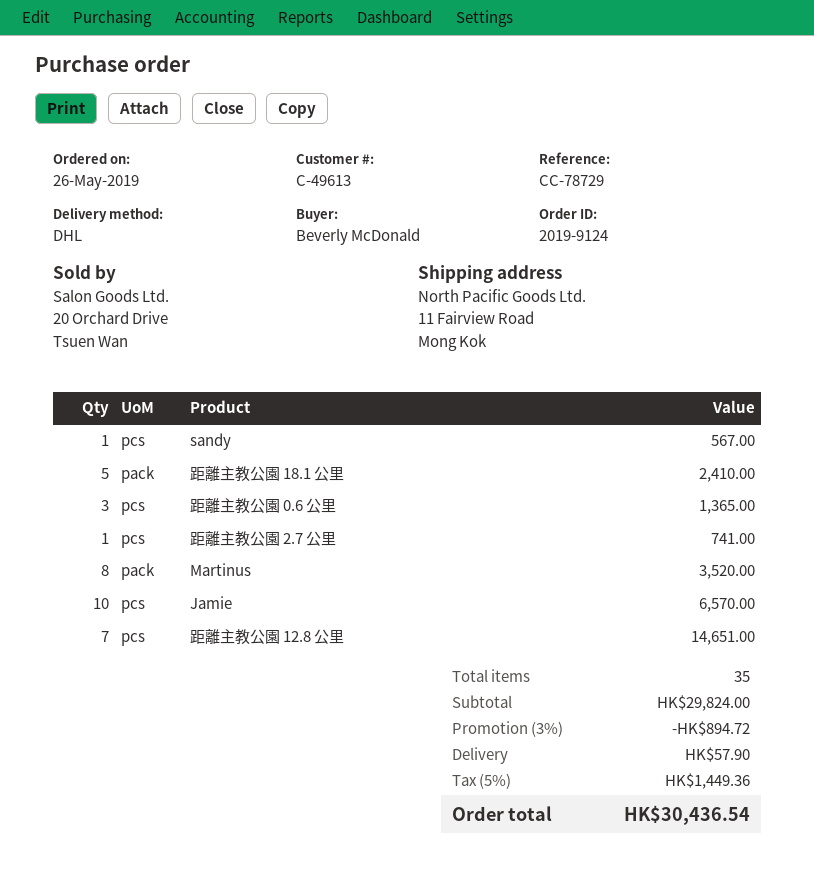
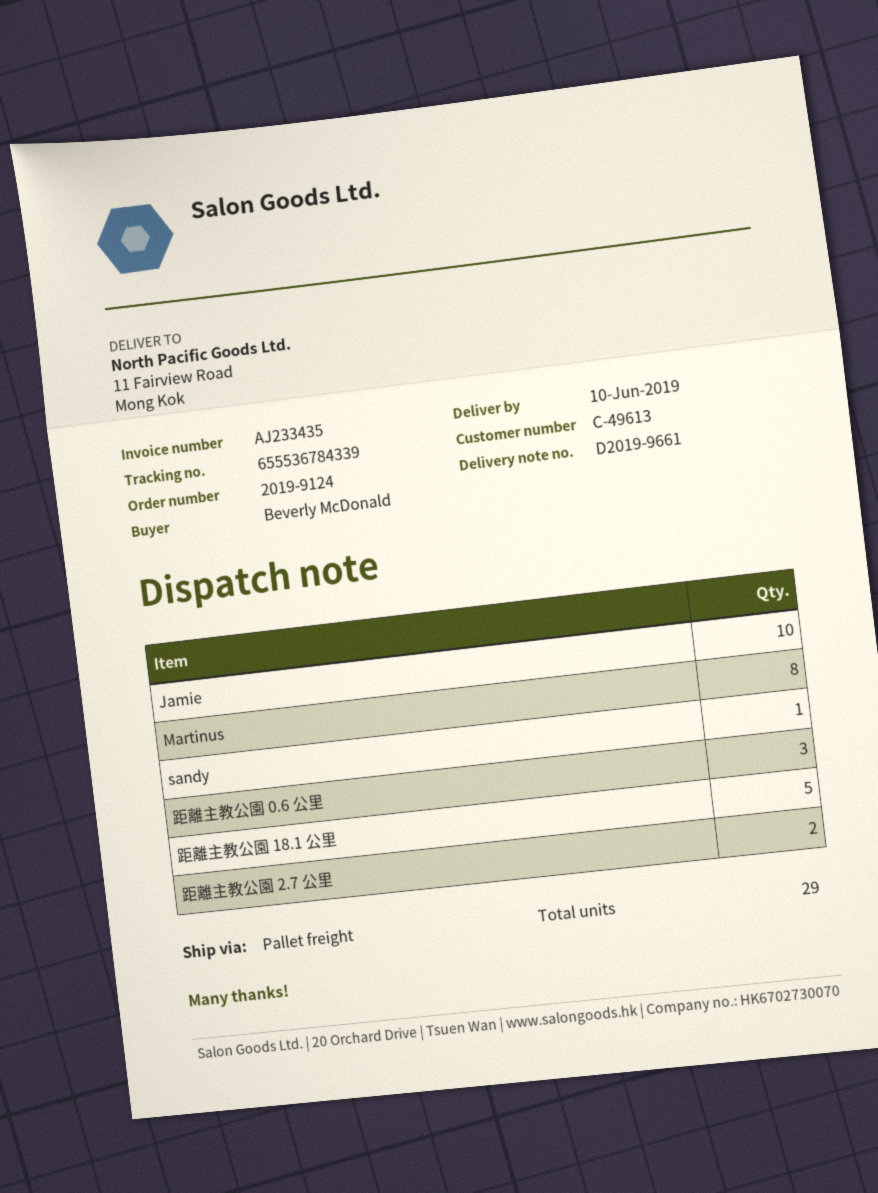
shipping method: DHL -> pallet freight
距離主教公園 2.7 公里: 1 -> 2
距離主教公園 12.8 公里: 7 -> none
total quantity: 35 -> 29

